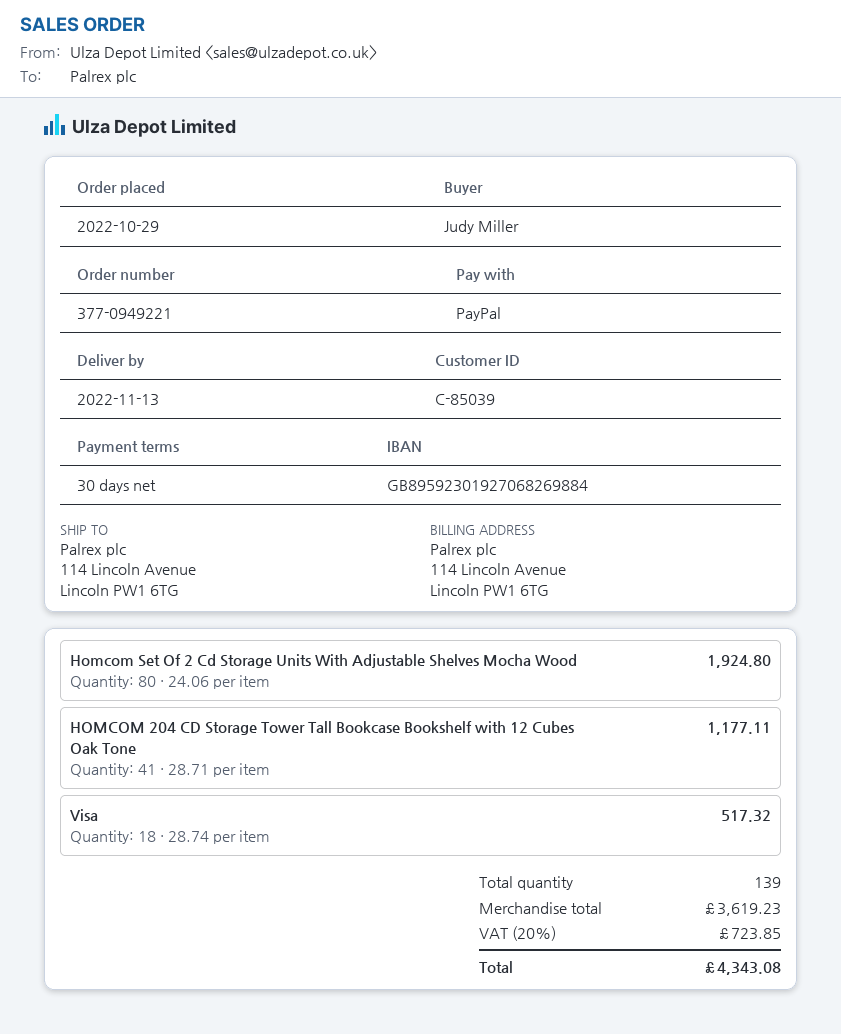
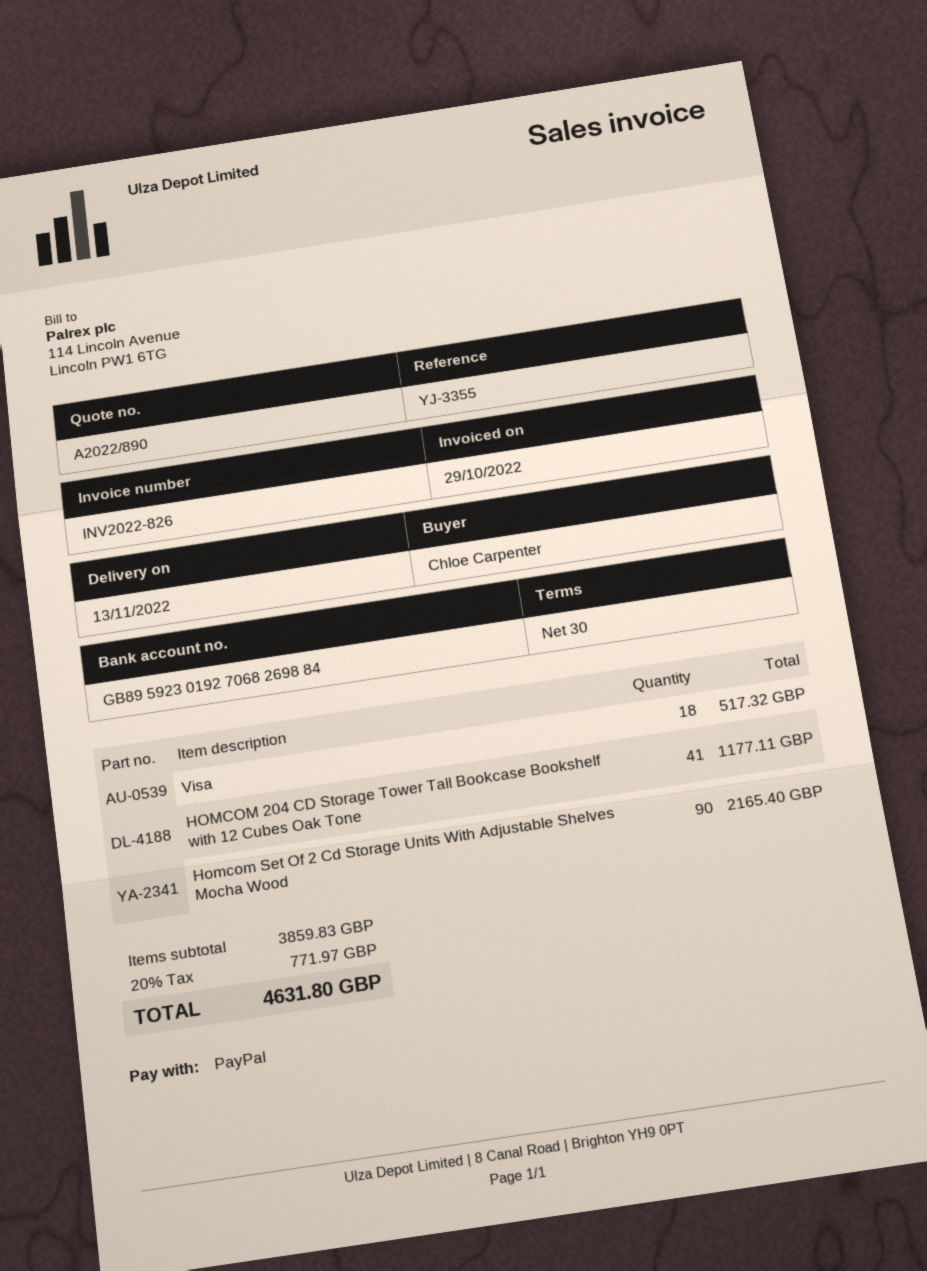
ordered by: Judy Miller -> Chloe Carpenter
Homcom Set Of 2 Cd Storage Units With Adjustable Shelves Mocha Wood: 80 for 1924.80 -> 90 for 2165.40
subtotal: 3619.23 -> 3859.83
tax: 20% = 723.85 -> 20% = 771.97
total: 4343.08 -> 4631.80

